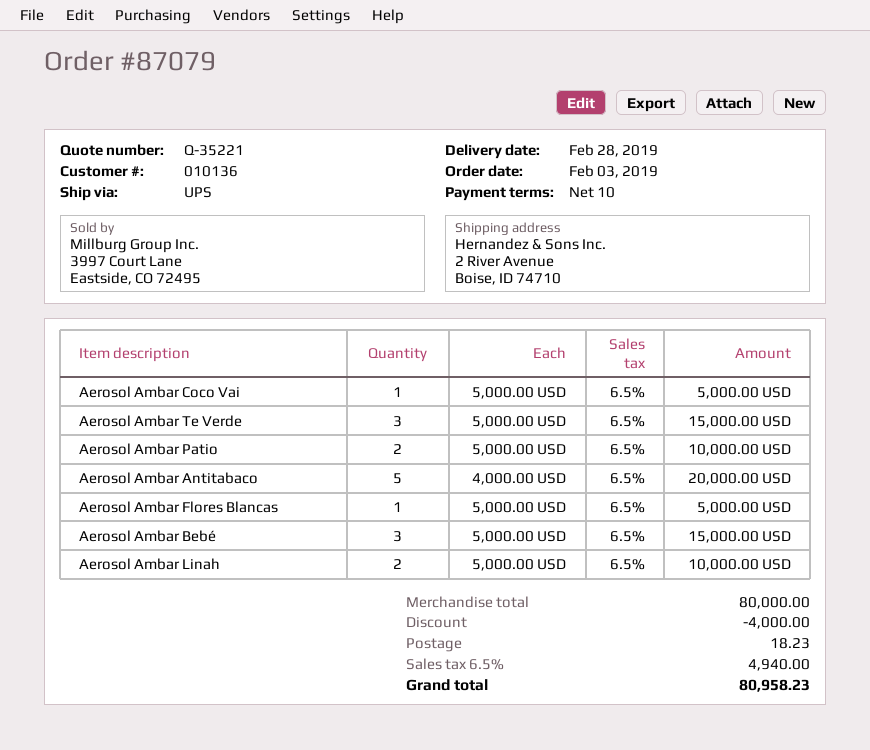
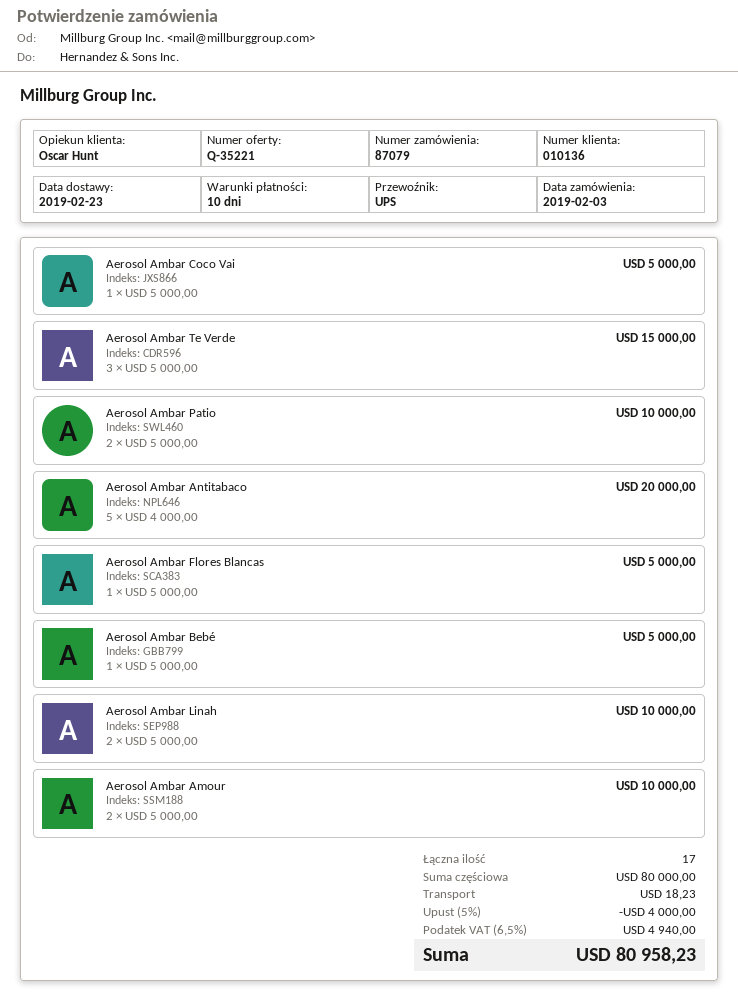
delivery date: 2019-02-28 -> 2019-02-23
Aerosol Ambar Bebé: 3 x 5000.00 = 15000.00 -> 1 x 5000.00 = 5000.00
Aerosol Ambar Amour: none -> 2 x 5000.00 = 10000.00

